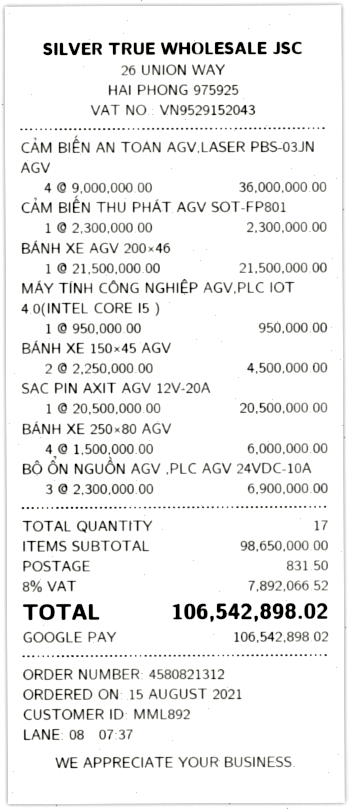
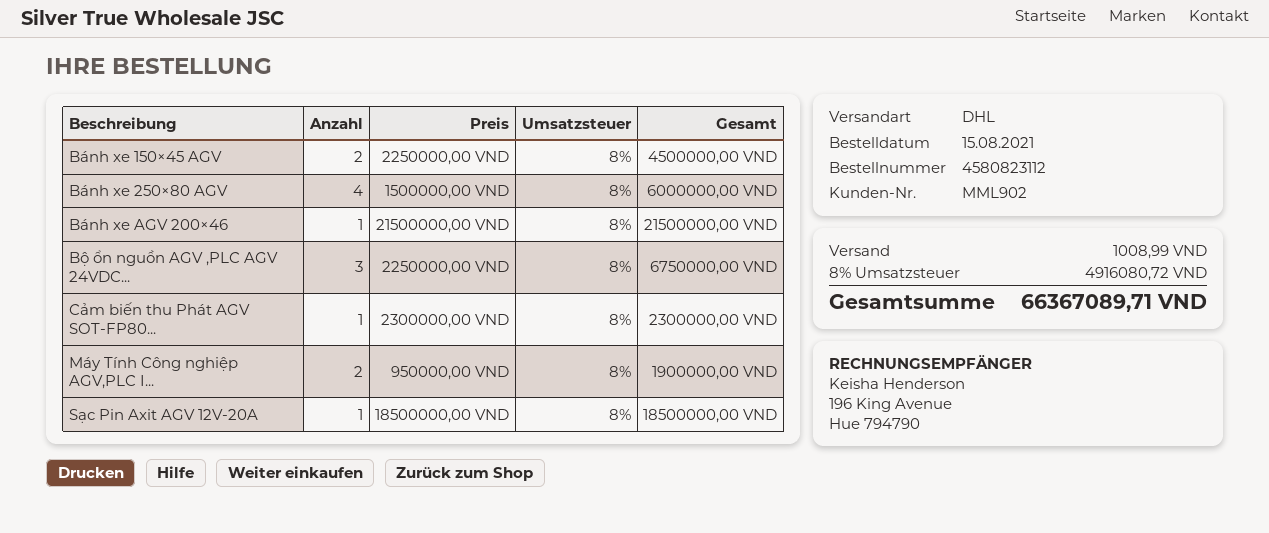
order number: 4580821312 -> 4580823112
customer number: MML892 -> MML902
CẢM BIẾN AN TOÀN AGV,LASER PBS-03JN AGV: 4 x 9000000.00 = 36000000.00 -> none
MÁY TÍNH CÔNG NGHIỆP AGV,PLC IOT 4.0(INTEL CORE I5 ): 1 x 950000.00 = 950000.00 -> 2 x 950000.00 = 1900000.00
SẠC PIN AXIT AGV 12V-20A: 1 x 20500000.00 = 20500000.00 -> 1 x 18500000.00 = 18500000.00
BỘ ỔN NGUỒN AGV ,PLC AGV 24VDC-10A: 3 x 2300000.00 = 6900000.00 -> 3 x 2250000.00 = 6750000.00
shipping: 831.50 -> 1008.99
tax: 8% = 7892066.52 -> 8% = 4916080.72
total: 106542898.02 -> 66367089.71

